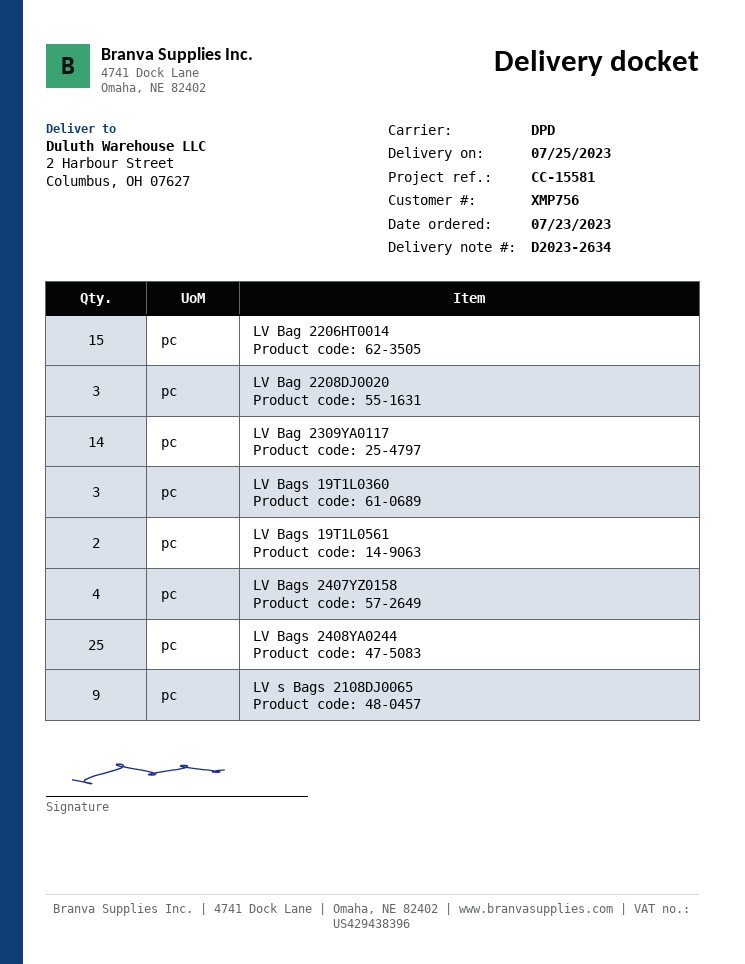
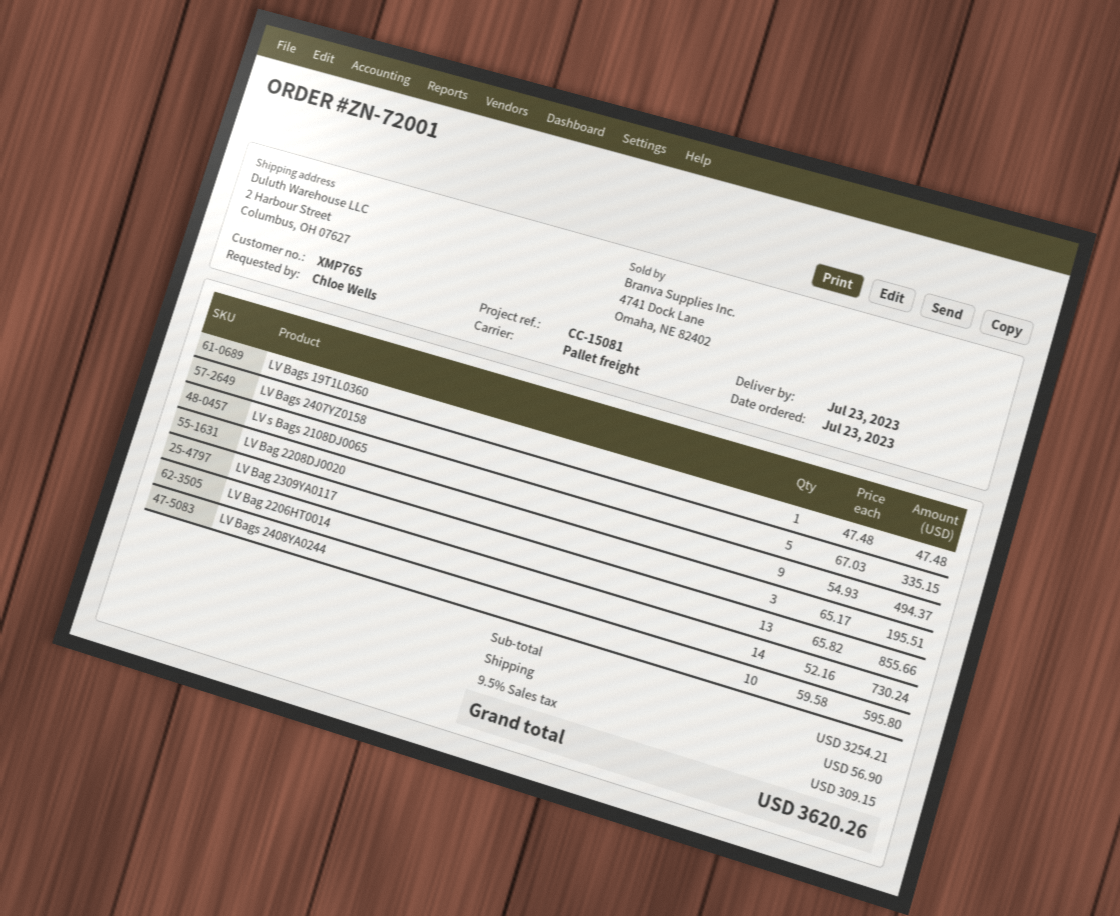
delivery date: 2023-07-25 -> 2023-07-23
customer number: XMP756 -> XMP765
reference: CC-15581 -> CC-15081
shipping method: DPD -> pallet freight
LV Bag 2206HT0014: 15 -> 14
LV Bag 2309YA0117: 14 -> 13
LV Bags 19T1L0360: 3 -> 1
LV Bags 19T1L0561: 2 -> none
LV Bags 2407YZ0158: 4 -> 5
LV Bags 2408YA0244: 25 -> 10

